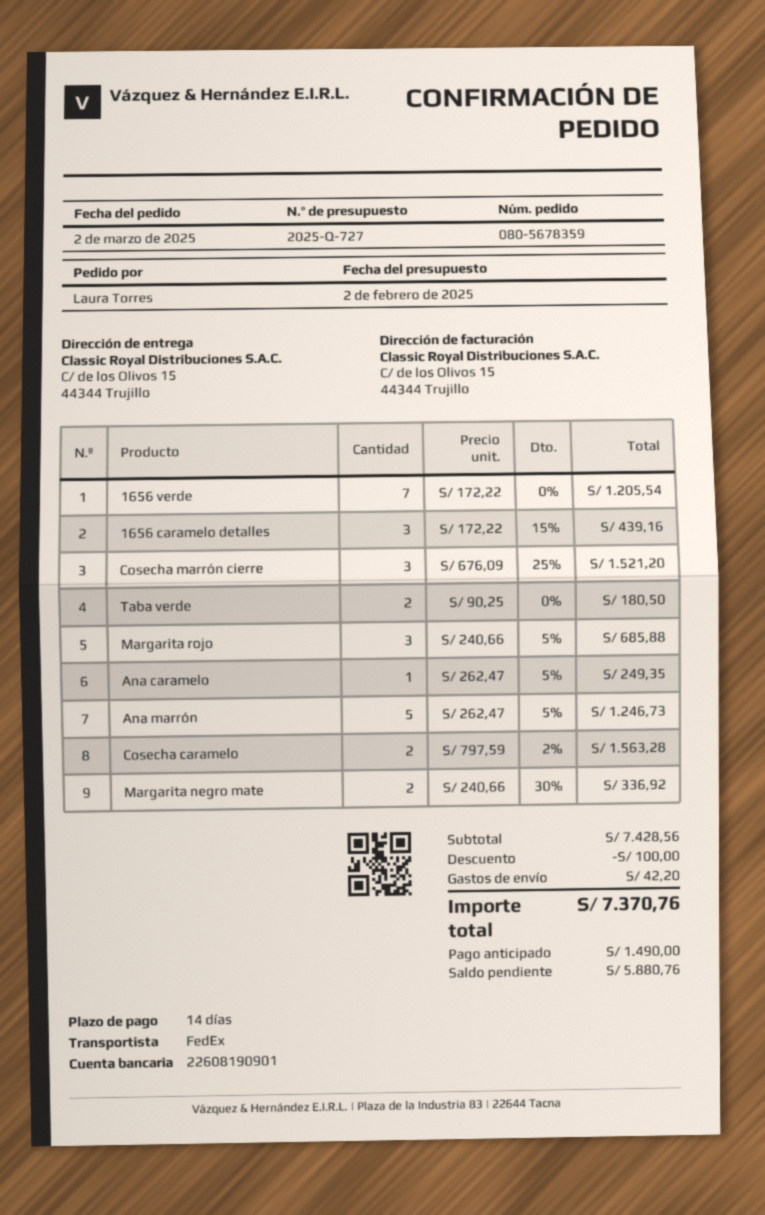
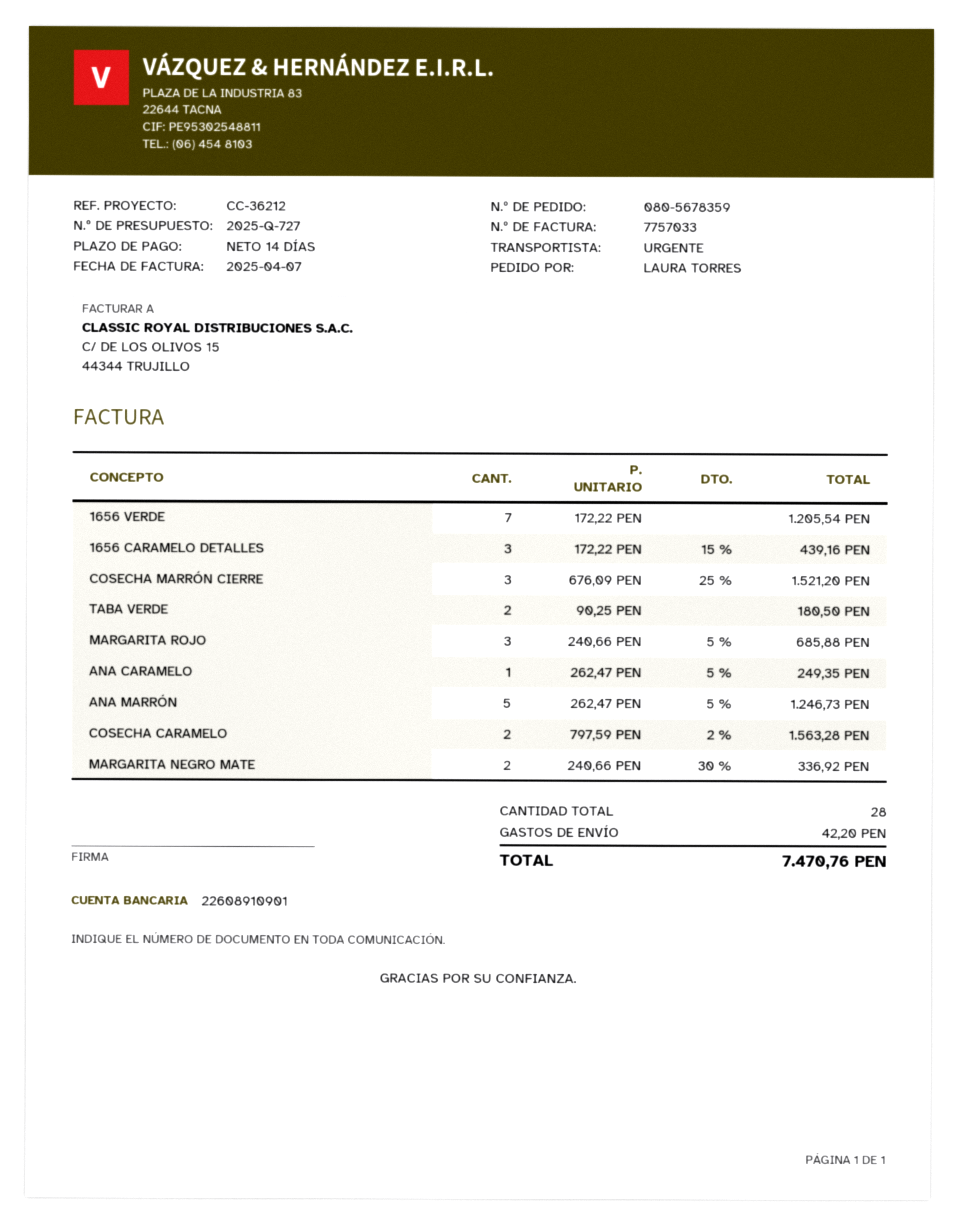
bank account: 22608190901 -> 22608910901
shipping method: FedEx -> express
discount: 100.00 -> none
total: 7370.76 -> 7470.76

